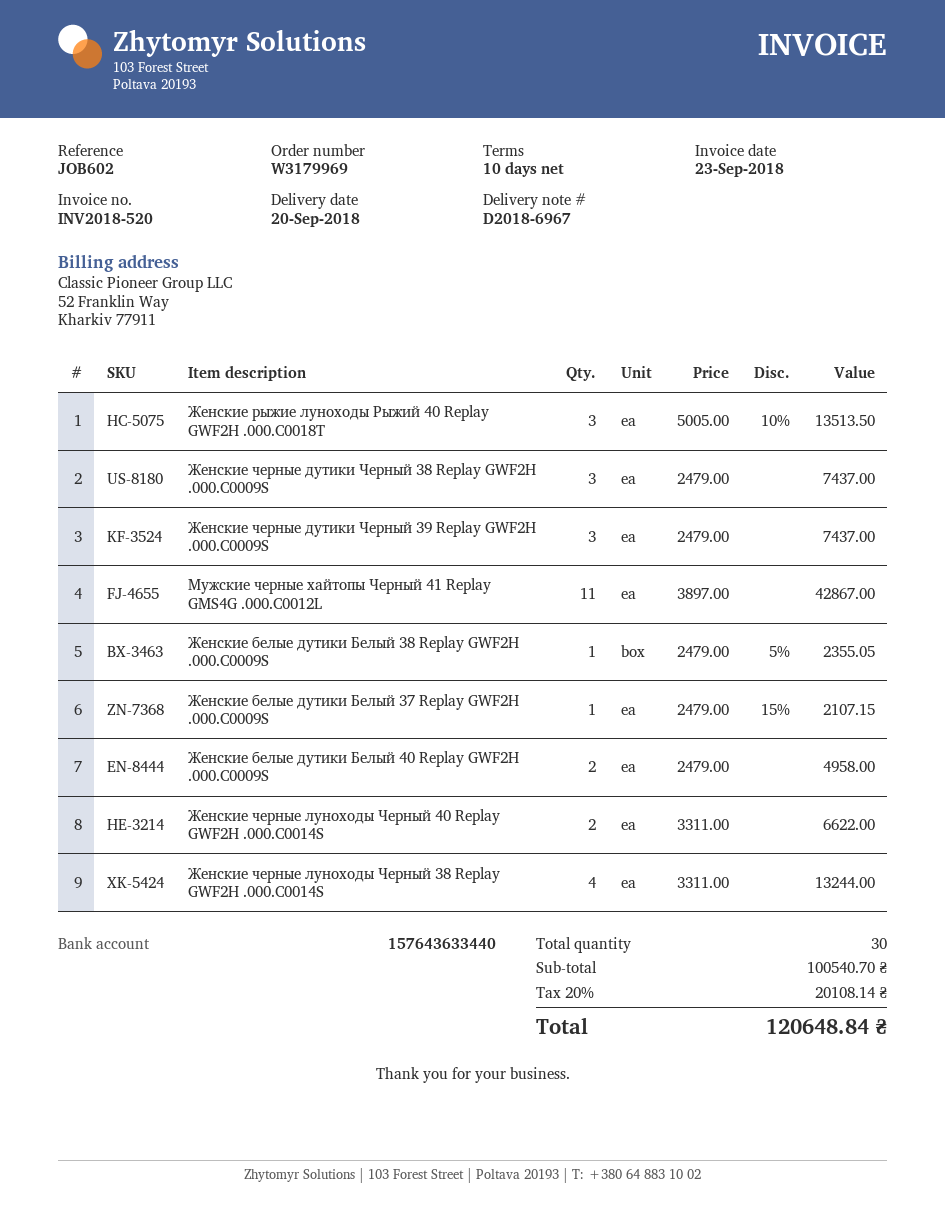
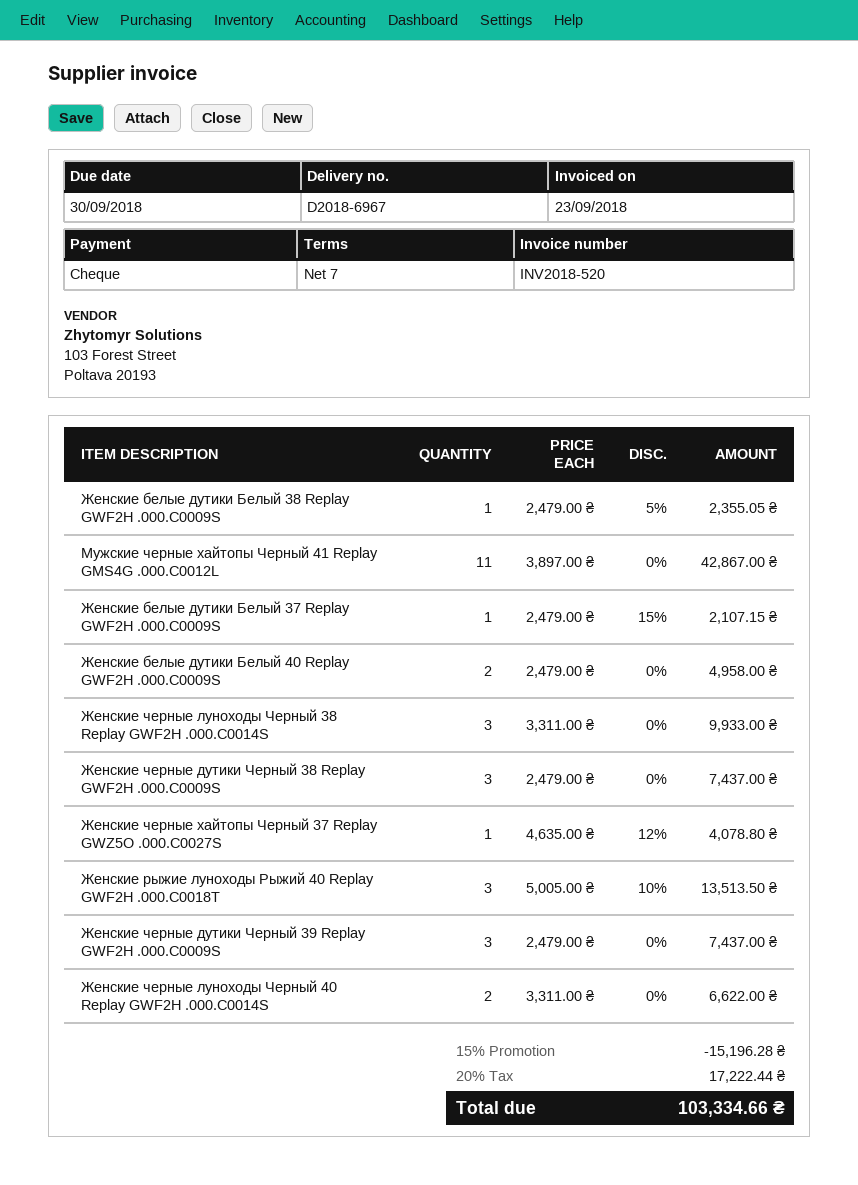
payment terms: 10 days -> 7 days
Женские черные луноходы Черный 38 Replay GWF2H .000.C0014S: 4 x 3311.00 = 13244.00 -> 3 x 3311.00 = 9933.00
Женские черные хайтопы Черный 37 Replay GWZ5O .000.C0027S: none -> 1 x 4635.00 - 12% = 4078.80
discount: none -> 15% = 15196.28
tax: 20% = 20108.14 -> 20% = 17222.44
total: 120648.84 -> 103334.66

